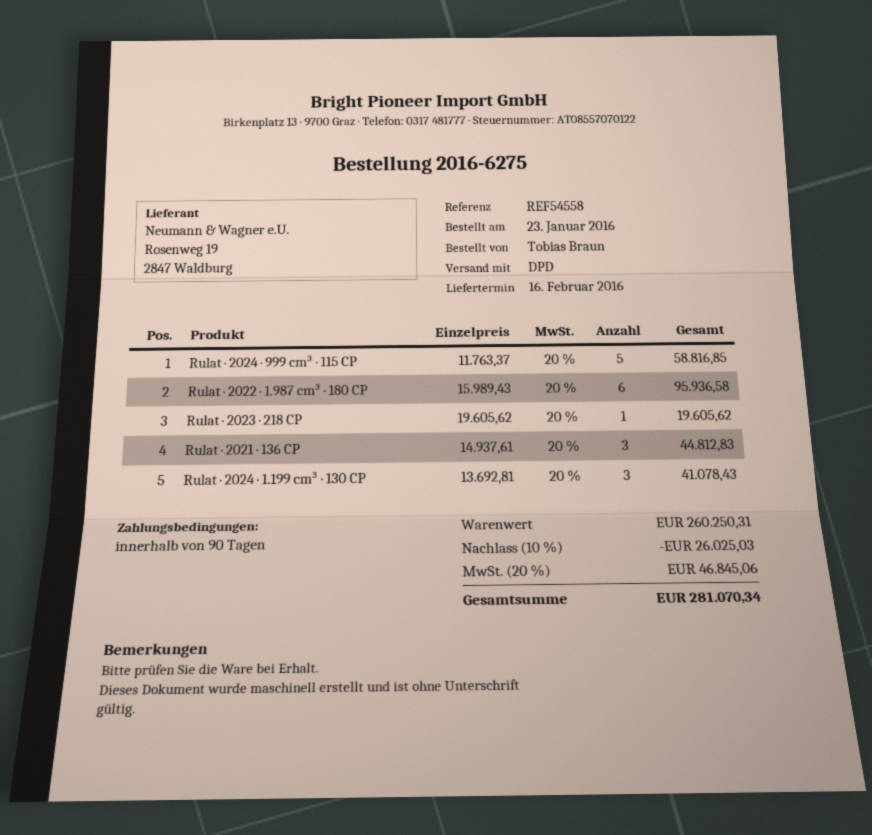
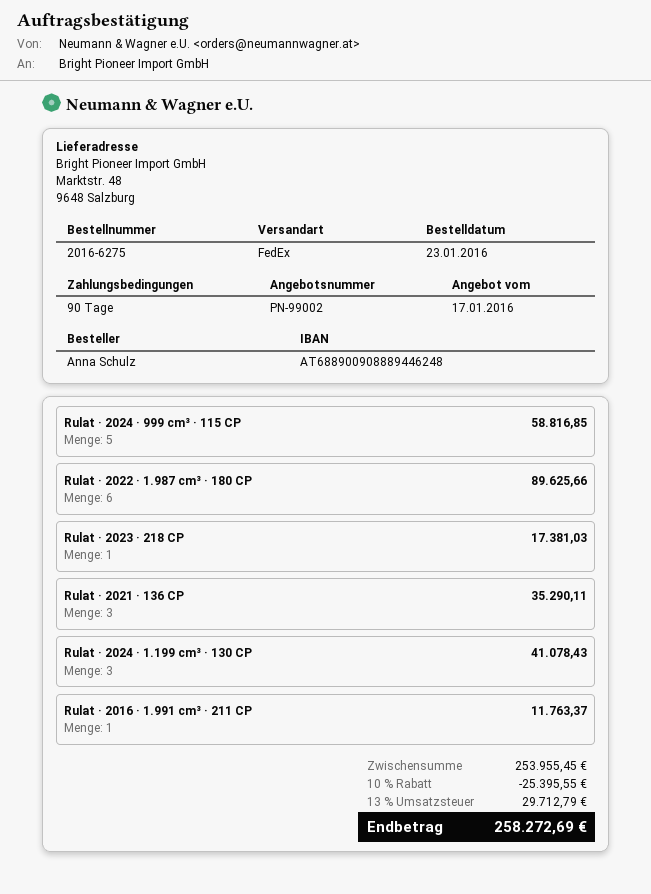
ordered by: Tobias Braun -> Anna Schulz
shipping method: DPD -> FedEx
Rulat · 2022 · 1.987 cm³ · 180 CP: 6 for 95936.58 -> 6 for 89625.66
Rulat · 2023 · 218 CP: 1 for 19605.62 -> 1 for 17381.03
Rulat · 2021 · 136 CP: 3 for 44812.83 -> 3 for 35290.11
Rulat · 2016 · 1.991 cm³ · 211 CP: none -> 1 for 11763.37
subtotal: 260250.31 -> 253955.45
discount: 10% = 26025.03 -> 10% = 25395.55
tax: 20% = 46845.06 -> 13% = 29712.79
total: 281070.34 -> 258272.69

